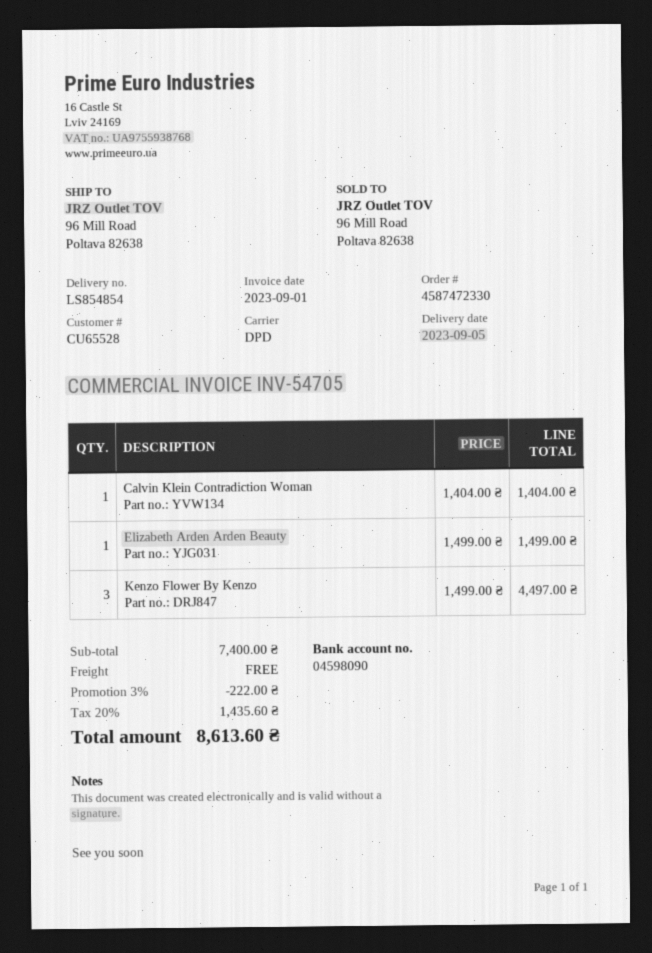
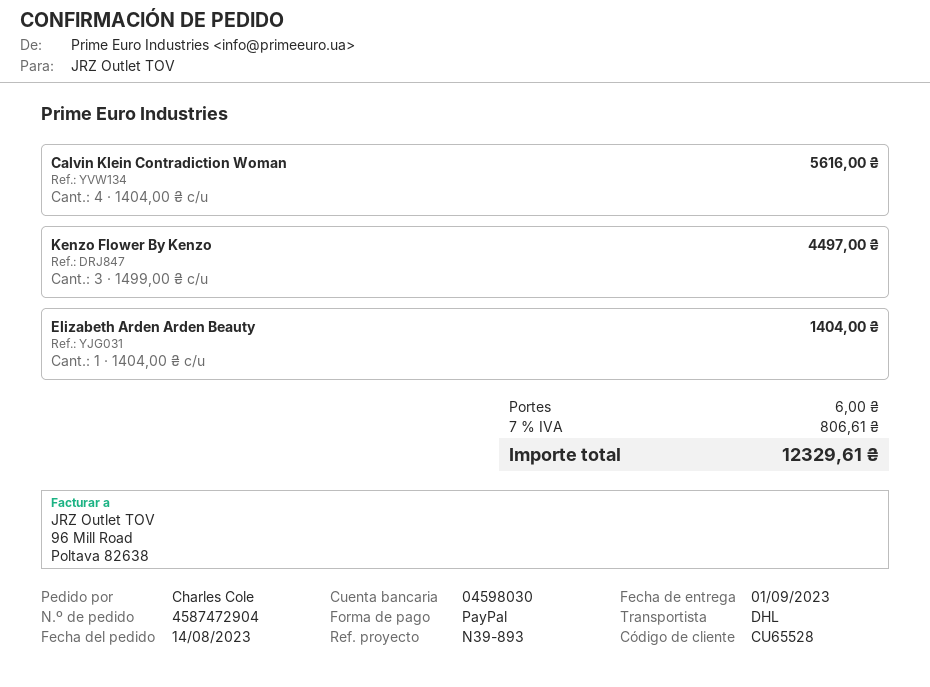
order number: 4587472330 -> 4587472904
delivery date: 2023-09-05 -> 2023-09-01
bank account: 04598090 -> 04598030
shipping method: DPD -> DHL
Calvin Klein Contradiction Woman: 1 x 1404.00 = 1404.00 -> 4 x 1404.00 = 5616.00
Elizabeth Arden Arden Beauty: 1 x 1499.00 = 1499.00 -> 1 x 1404.00 = 1404.00
discount: 3% = 222.00 -> none
shipping: 0.00 -> 6.00
tax: 20% = 1435.60 -> 7% = 806.61
total: 8613.60 -> 12329.61

